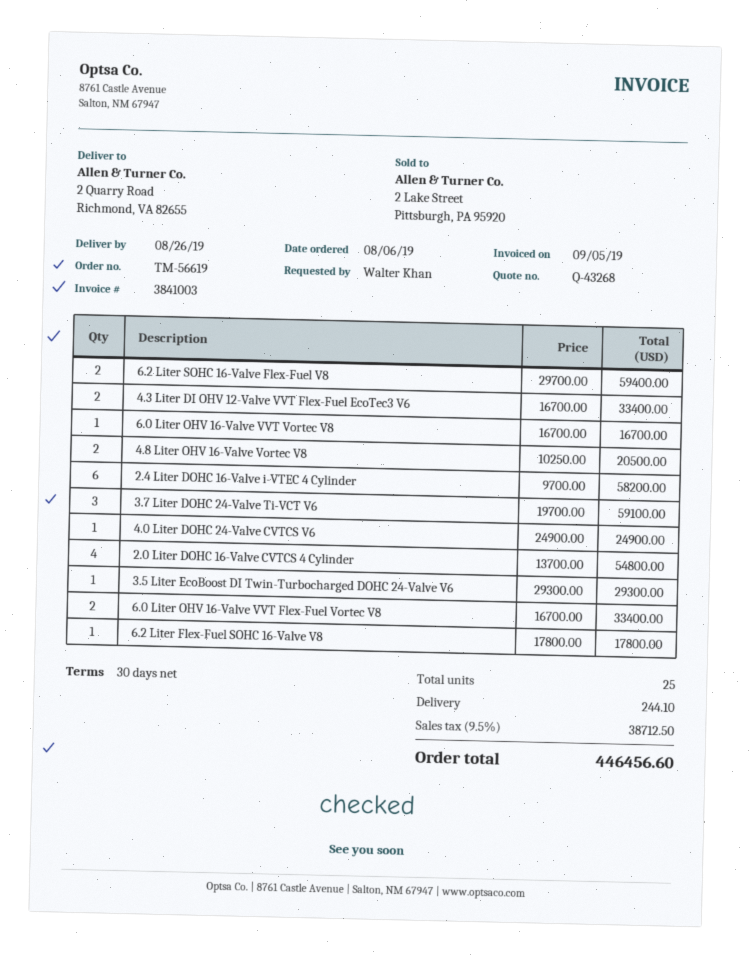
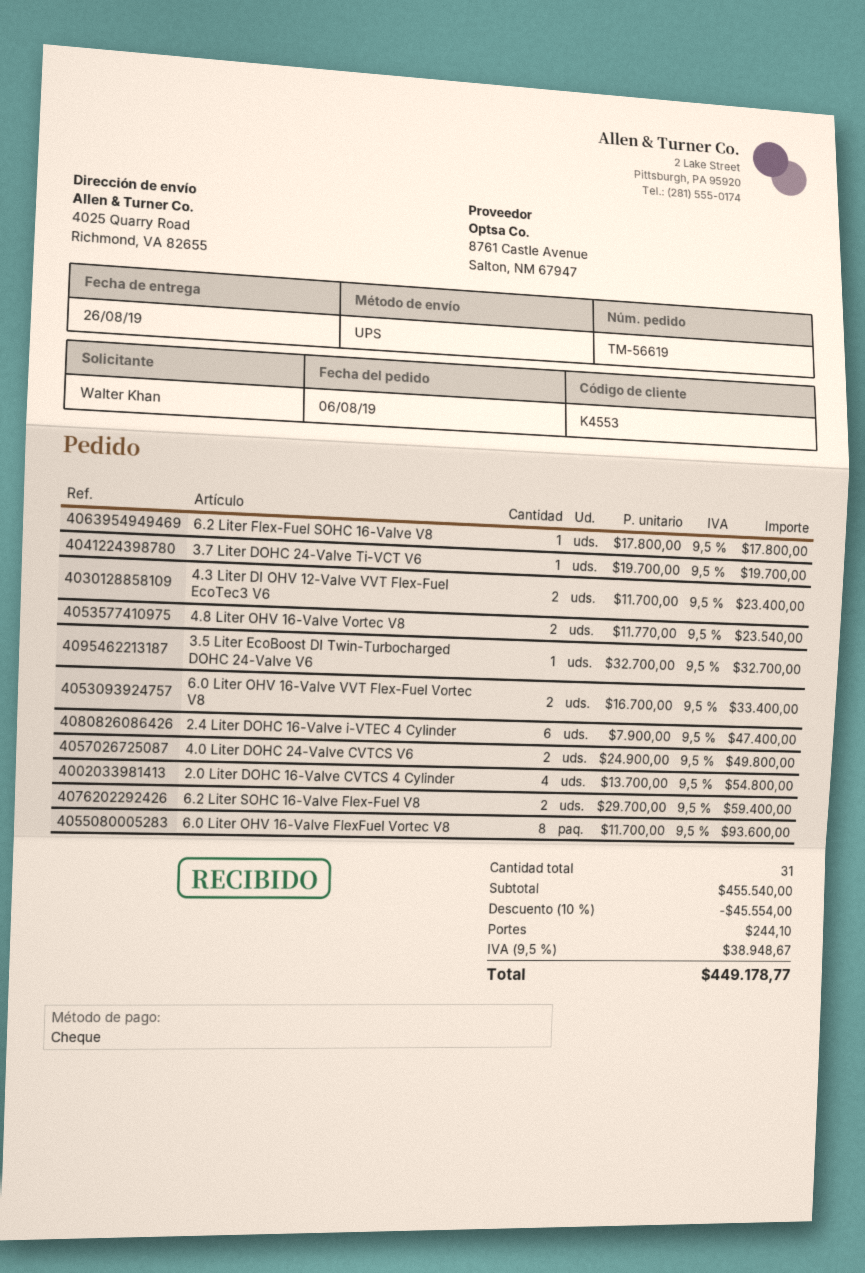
ship to: 2 Quarry Road, Richmond, VA 82655 -> 4025 Quarry Road, Richmond, VA 82655
4.3 Liter DI OHV 12-Valve VVT Flex-Fuel EcoTec3 V6: 2 x 16700.00 = 33400.00 -> 2 x 11700.00 = 23400.00
6.0 Liter OHV 16-Valve VVT Vortec V8: 1 x 16700.00 = 16700.00 -> none
4.8 Liter OHV 16-Valve Vortec V8: 2 x 10250.00 = 20500.00 -> 2 x 11770.00 = 23540.00
2.4 Liter DOHC 16-Valve i-VTEC 4 Cylinder: 6 x 9700.00 = 58200.00 -> 6 x 7900.00 = 47400.00
3.7 Liter DOHC 24-Valve Ti-VCT V6: 3 x 19700.00 = 59100.00 -> 1 x 19700.00 = 19700.00
4.0 Liter DOHC 24-Valve CVTCS V6: 1 x 24900.00 = 24900.00 -> 2 x 24900.00 = 49800.00
3.5 Liter EcoBoost DI Twin-Turbocharged DOHC 24-Valve V6: 1 x 29300.00 = 29300.00 -> 1 x 32700.00 = 32700.00
6.0 Liter OHV 16-Valve FlexFuel Vortec V8: none -> 8 x 11700.00 = 93600.00
total quantity: 25 -> 31
discount: none -> 10% = 45554.00
tax: 9.5% = 38712.50 -> 9.5% = 38948.67
total: 446456.60 -> 449178.77

